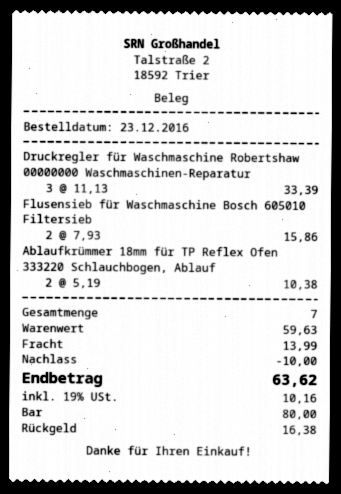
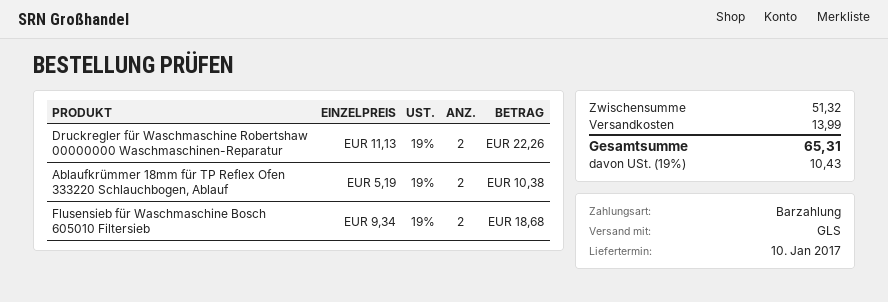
Druckregler für Waschmaschine Robertshaw 00000000 Waschmaschinen-Reparatur: 3 x 11.13 = 33.39 -> 2 x 11.13 = 22.26
Flusensieb für Waschmaschine Bosch 605010 Filtersieb: 2 x 7.93 = 15.86 -> 2 x 9.34 = 18.68
subtotal: 59.63 -> 51.32
discount: 10.00 -> none
tax: 19% = 10.16 -> 19% = 10.43
total: 63.62 -> 65.31

